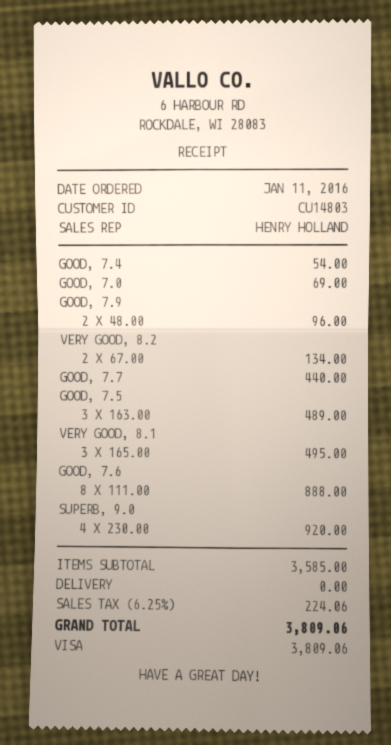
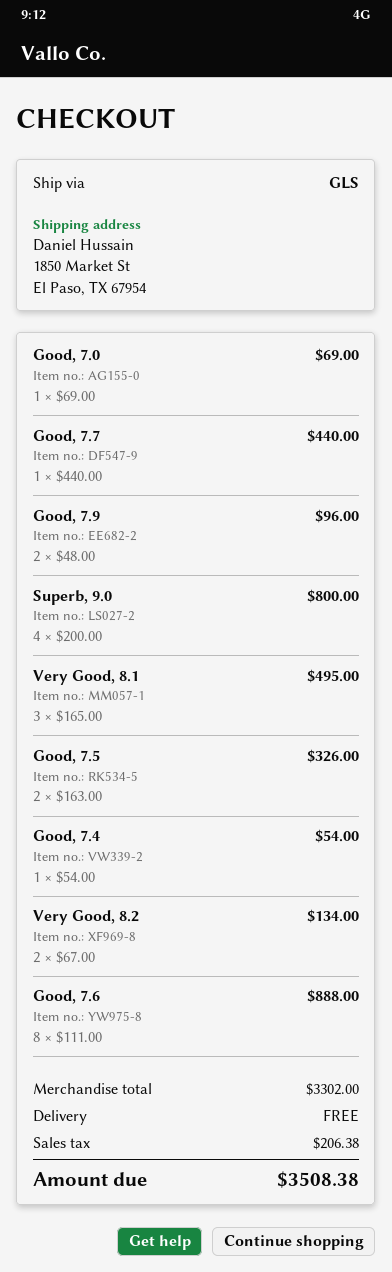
GOOD, 7.5: 3 x 163.00 = 489.00 -> 2 x 163.00 = 326.00
SUPERB, 9.0: 4 x 230.00 = 920.00 -> 4 x 200.00 = 800.00
subtotal: 3585.00 -> 3302.00
tax: 224.06 -> 206.38
total: 3809.06 -> 3508.38

